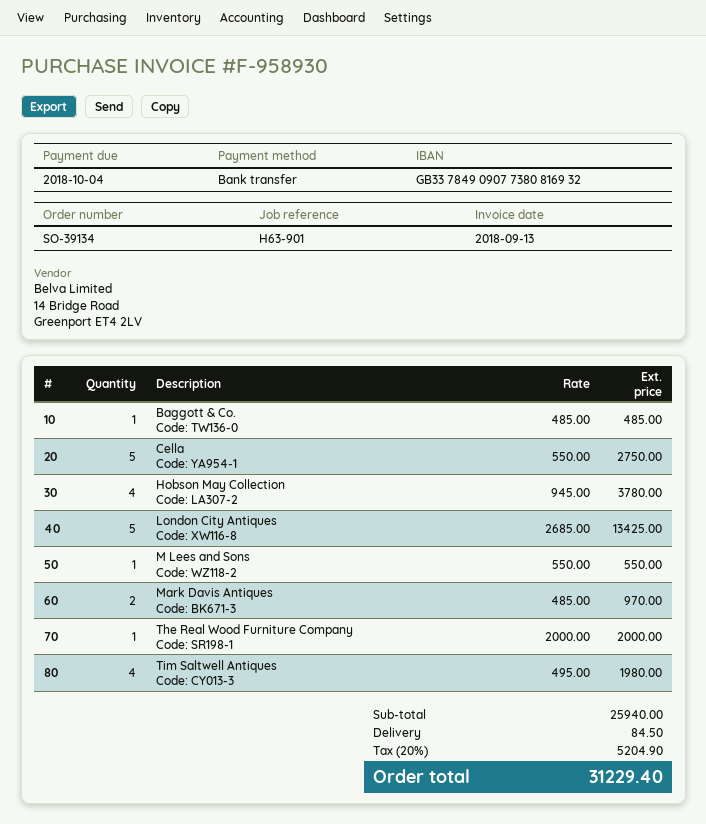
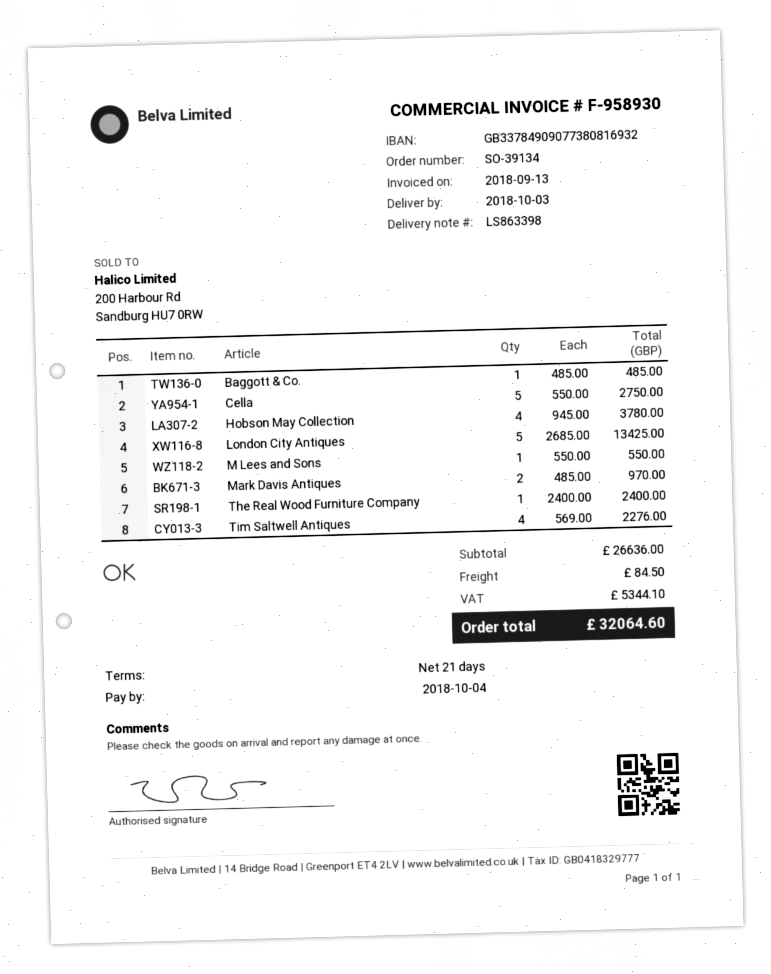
The Real Wood Furniture Company: 1 x 2000.00 = 2000.00 -> 1 x 2400.00 = 2400.00
Tim Saltwell Antiques: 4 x 495.00 = 1980.00 -> 4 x 569.00 = 2276.00
subtotal: 25940.00 -> 26636.00
tax: 5204.90 -> 5344.10
total: 31229.40 -> 32064.60

